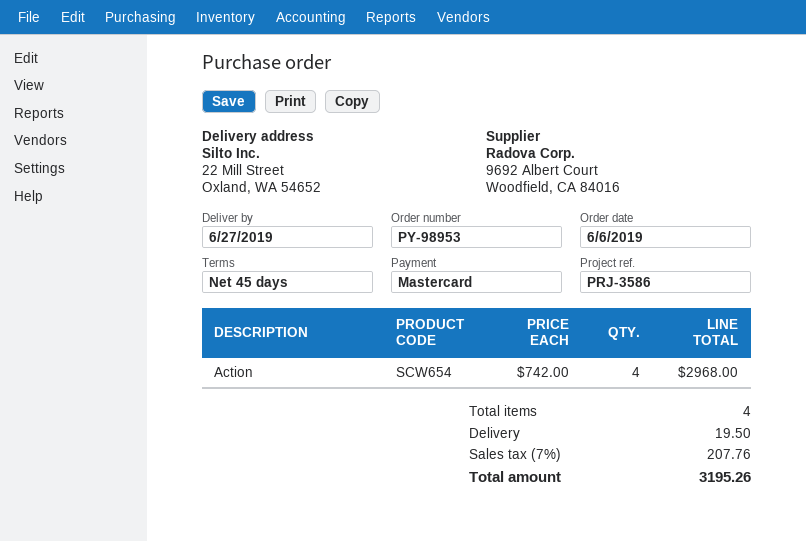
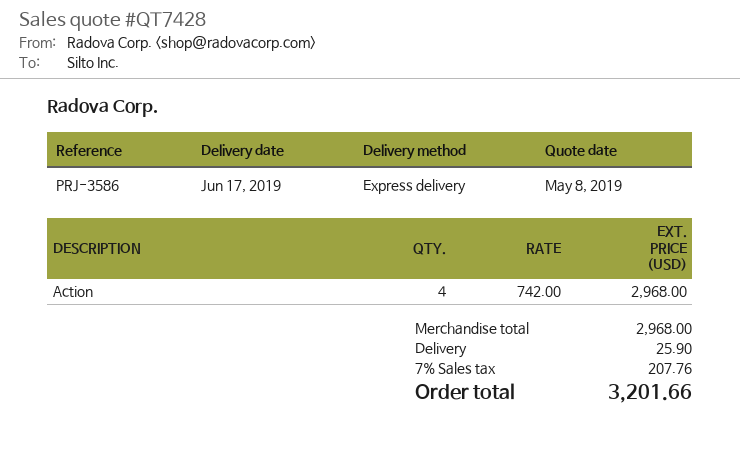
delivery date: 2019-06-27 -> 2019-06-17
shipping: 19.50 -> 25.90
total: 3195.26 -> 3201.66

